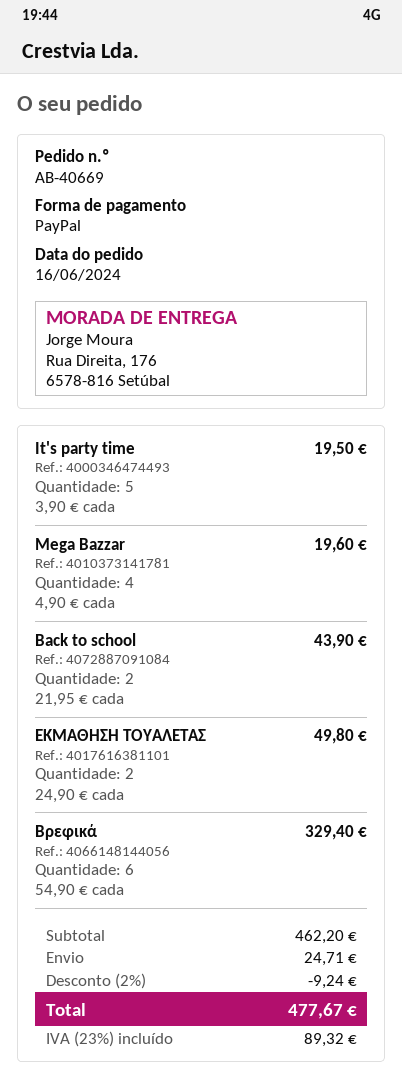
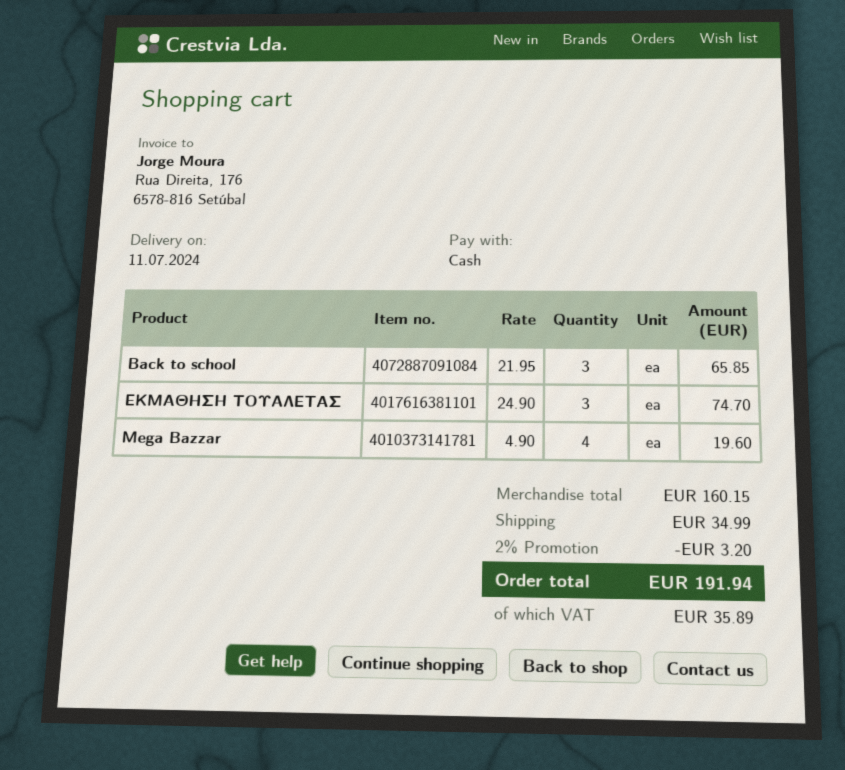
payment method: PayPal -> cash
It's party time: 5 x 3.90 = 19.50 -> none
Back to school: 2 x 21.95 = 43.90 -> 3 x 21.95 = 65.85
ΕΚΜΑΘΗΣΗ ΤΟΥΑΛΕΤΑΣ: 2 x 24.90 = 49.80 -> 3 x 24.90 = 74.70
Βρεφικά: 6 x 54.90 = 329.40 -> none
subtotal: 462.20 -> 160.15
discount: 2% = 9.24 -> 2% = 3.20
shipping: 24.71 -> 34.99
tax: 89.32 -> 35.89
total: 477.67 -> 191.94

